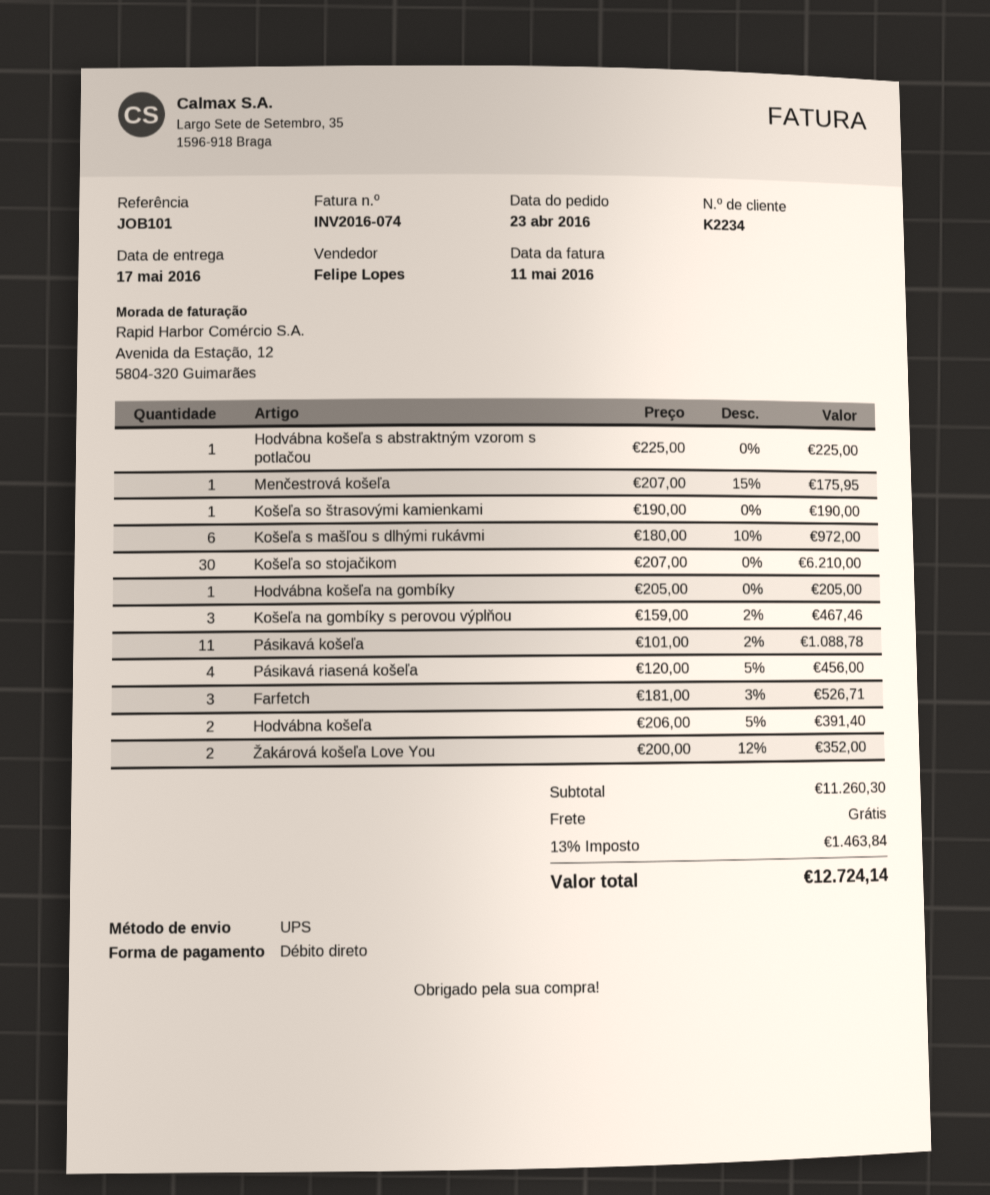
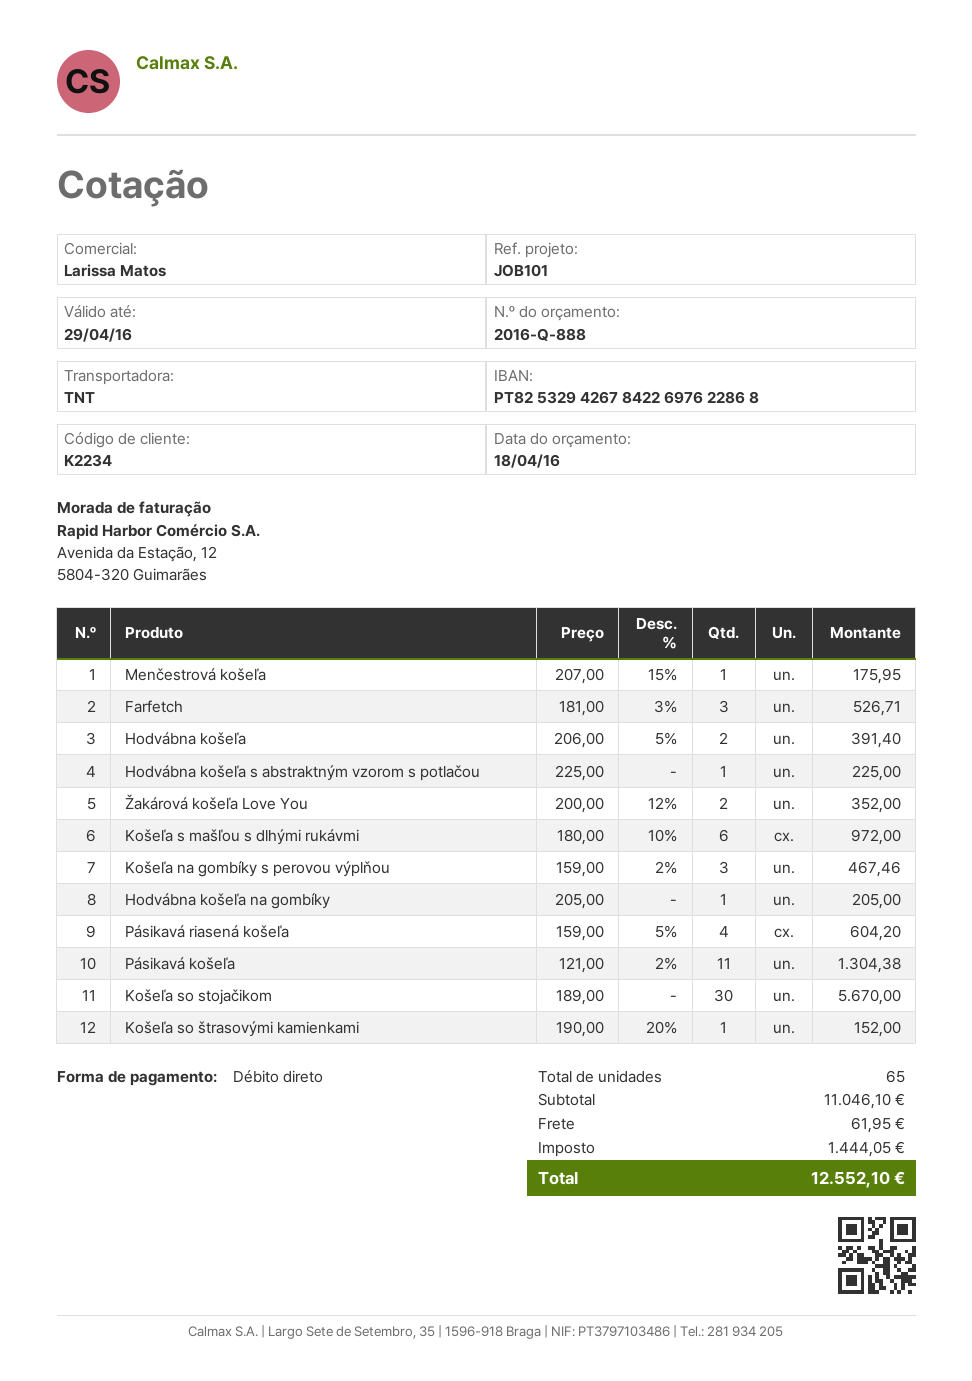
sales rep: Felipe Lopes -> Larissa Matos
shipping method: UPS -> TNT
Košeľa so štrasovými kamienkami: 1 x 190.00 = 190.00 -> 1 x 190.00 - 20% = 152.00
Košeľa so stojačikom: 30 x 207.00 = 6210.00 -> 30 x 189.00 = 5670.00
Pásikavá košeľa: 11 x 101.00 - 2% = 1088.78 -> 11 x 121.00 - 2% = 1304.38
Pásikavá riasená košeľa: 4 x 120.00 - 5% = 456.00 -> 4 x 159.00 - 5% = 604.20
subtotal: 11260.30 -> 11046.10
shipping: 0.00 -> 61.95
tax: 1463.84 -> 1444.05
total: 12724.14 -> 12552.10

